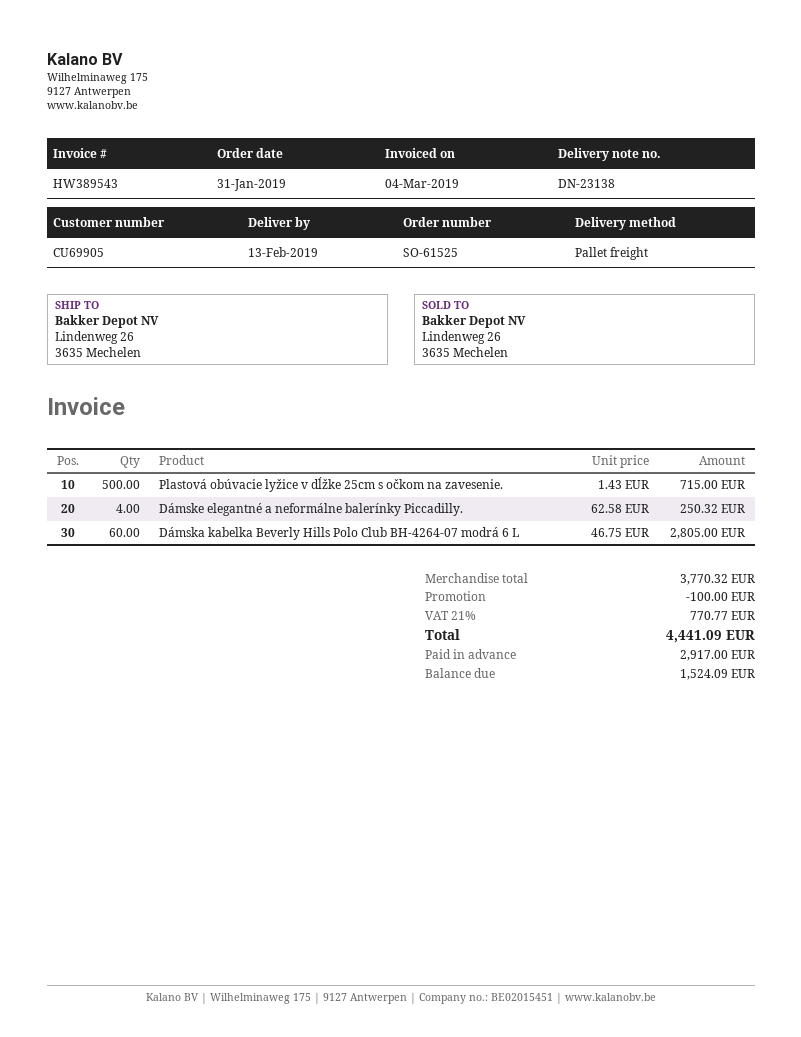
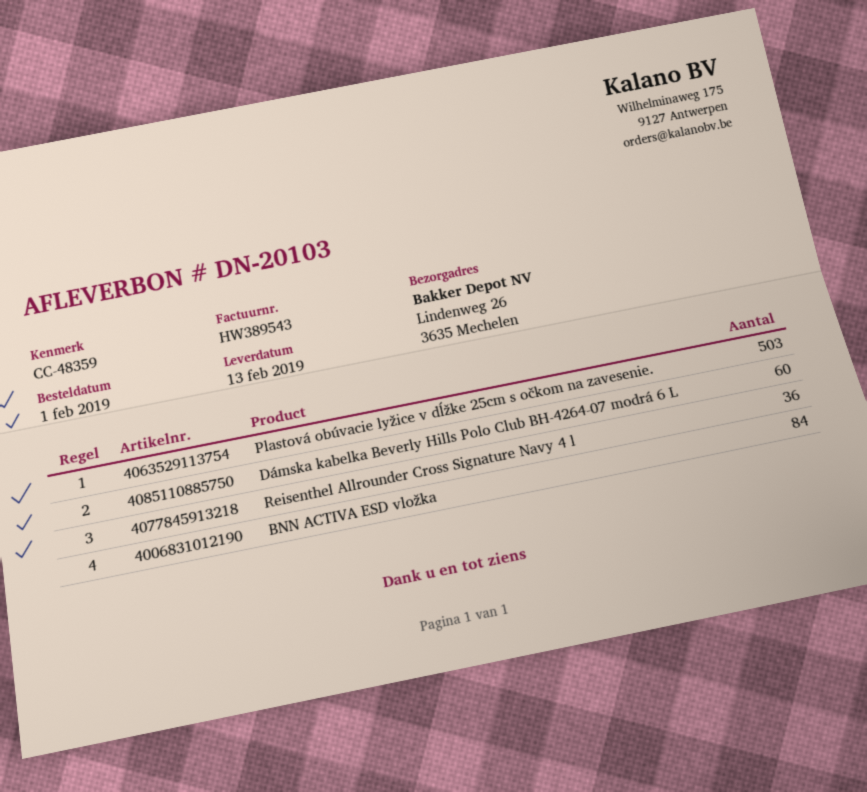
order date: 2019-01-31 -> 2019-02-01
delivery note number: DN-23138 -> DN-20103
Plastová obúvacie lyžice v dĺžke 25cm s očkom na zavesenie.: 500 -> 503
Dámske elegantné a neformálne balerínky Piccadilly.: 4 -> none
Reisenthel Allrounder Cross Signature Navy 4 l: none -> 36
BNN ACTIVA ESD vložka: none -> 84

